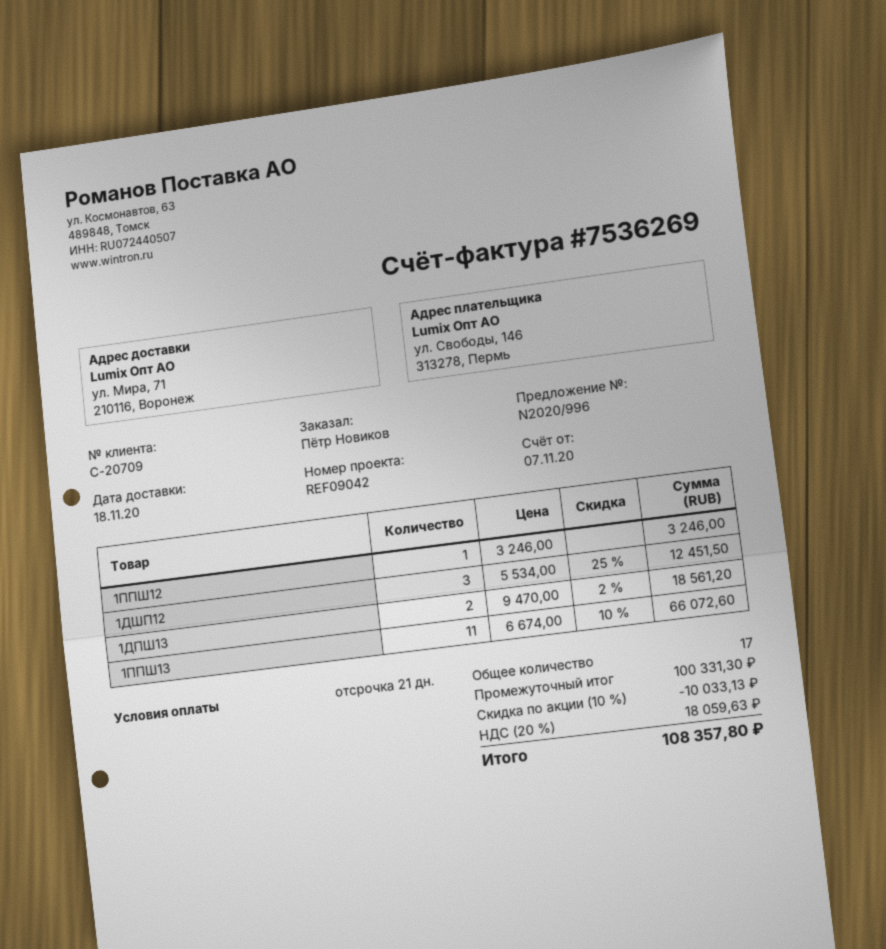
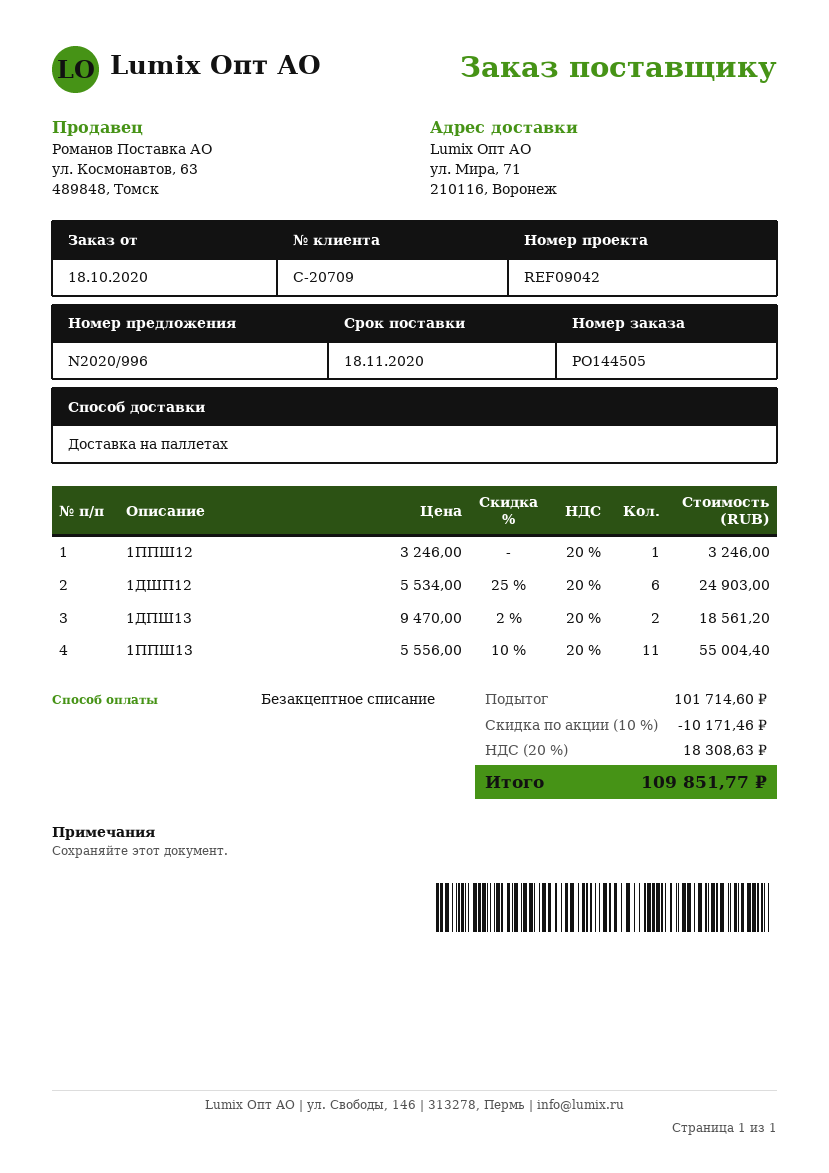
1ДШП12: 3 x 5534.00 - 25% = 12451.50 -> 6 x 5534.00 - 25% = 24903.00
1ППШ13: 11 x 6674.00 - 10% = 66072.60 -> 11 x 5556.00 - 10% = 55004.40
subtotal: 100331.30 -> 101714.60
discount: 10% = 10033.13 -> 10% = 10171.46
tax: 20% = 18059.63 -> 20% = 18308.63
total: 108357.80 -> 109851.77

